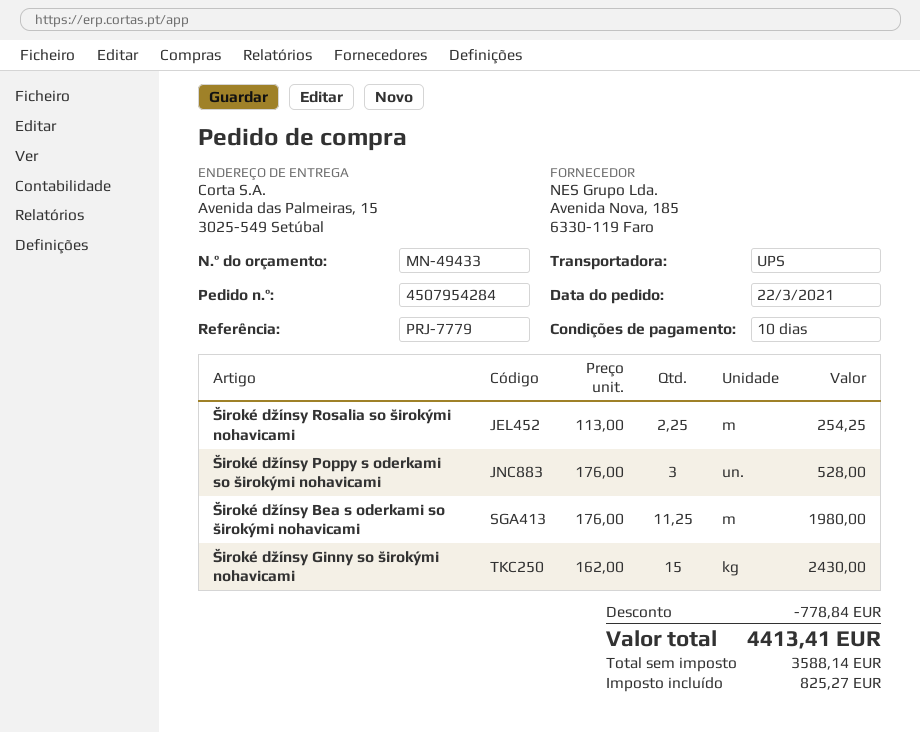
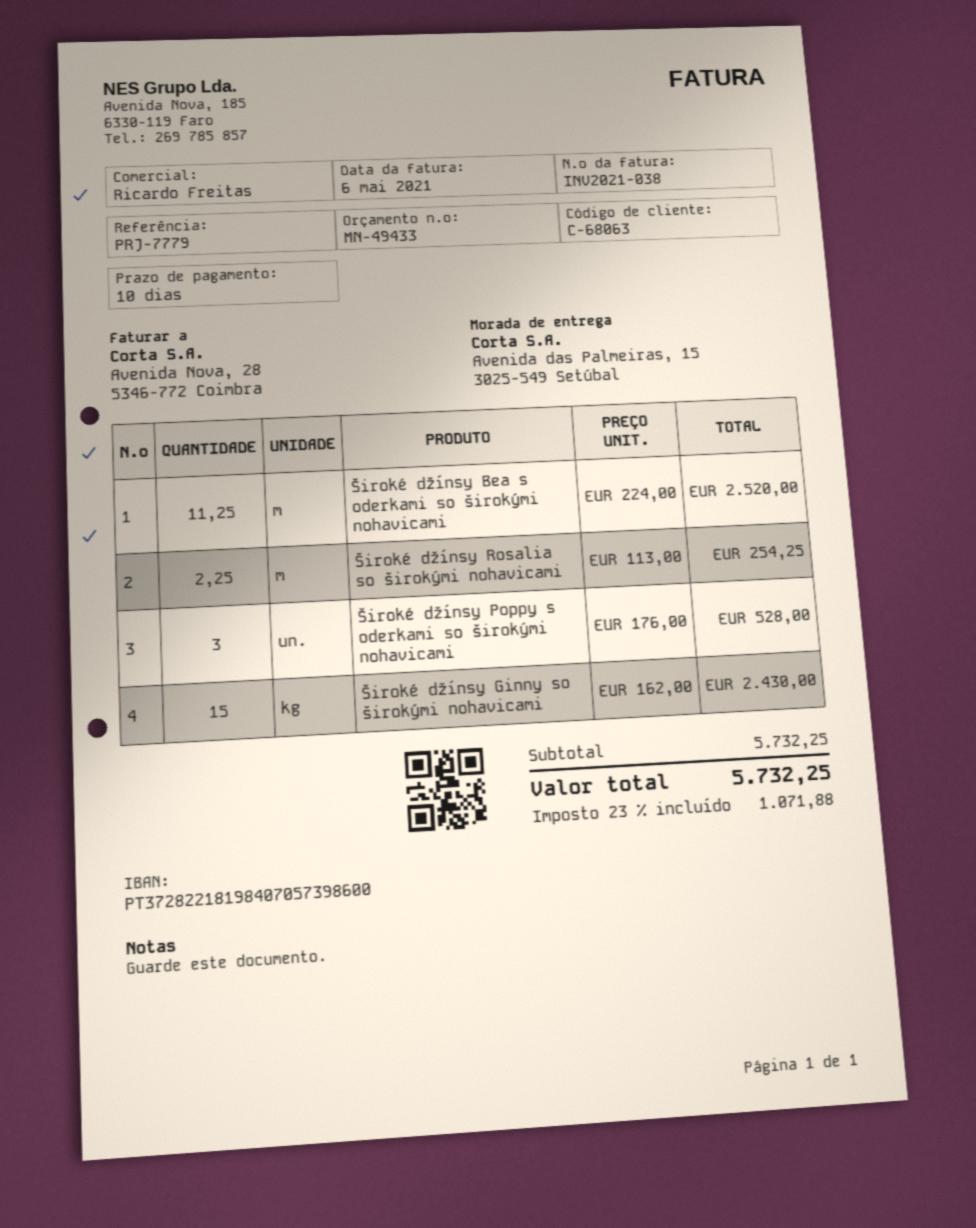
Široké džínsy Bea s oderkami so širokými nohavicami: 11.25 x 176.00 = 1980.00 -> 11.25 x 224.00 = 2520.00
discount: 778.84 -> none
tax: 825.27 -> 1071.88
total: 4413.41 -> 5732.25

